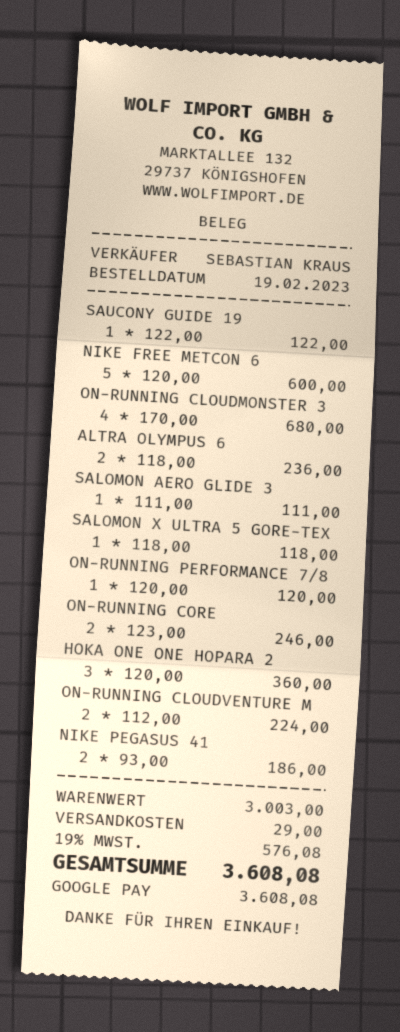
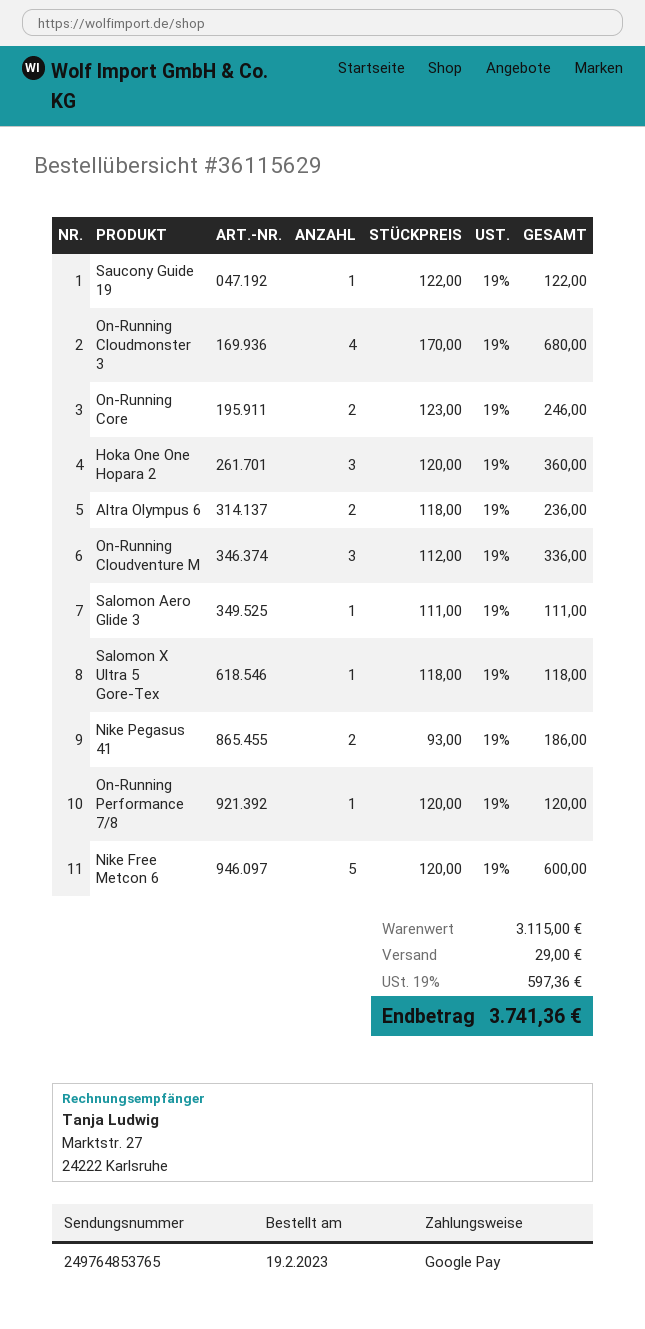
ON-RUNNING CLOUDVENTURE M: 2 x 112.00 = 224.00 -> 3 x 112.00 = 336.00
subtotal: 3003.00 -> 3115.00
tax: 19% = 576.08 -> 19% = 597.36
total: 3608.08 -> 3741.36

